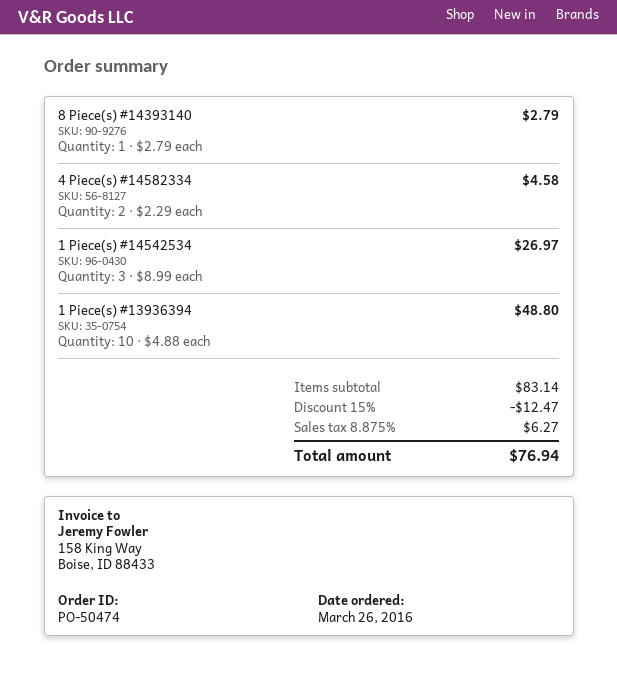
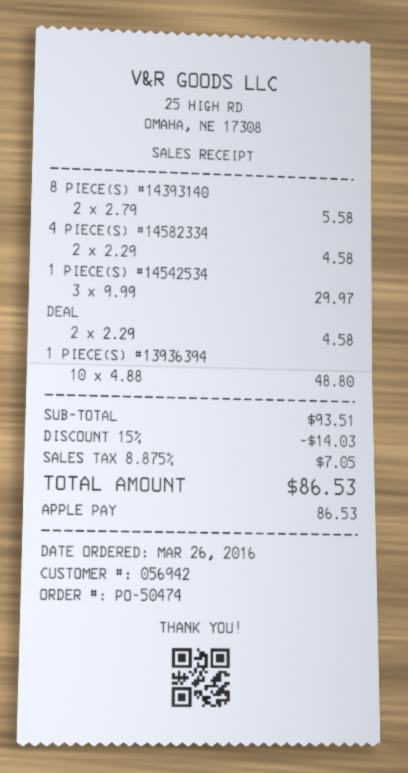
8 Piece(s) #14393140: 1 x 2.79 = 2.79 -> 2 x 2.79 = 5.58
1 Piece(s) #14542534: 3 x 8.99 = 26.97 -> 3 x 9.99 = 29.97
DEAL: none -> 2 x 2.29 = 4.58
subtotal: 83.14 -> 93.51
discount: 15% = 12.47 -> 15% = 14.03
tax: 8.875% = 6.27 -> 8.875% = 7.05
total: 76.94 -> 86.53

